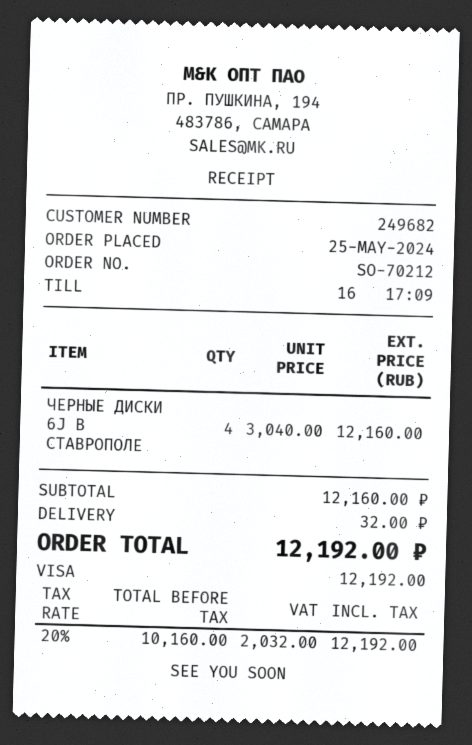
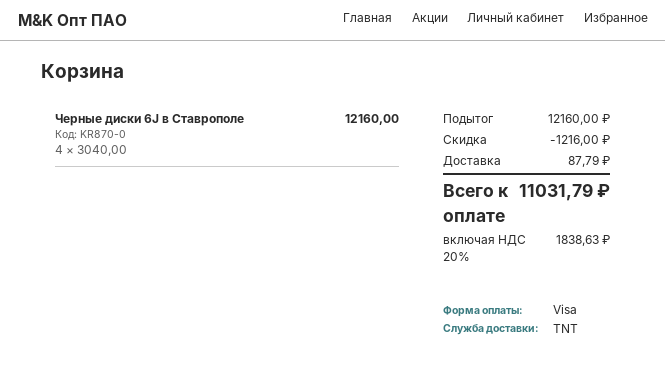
discount: none -> 1216.00
shipping: 32.00 -> 87.79
tax: 20% = 2032.00 -> 20% = 1838.63
total: 12192.00 -> 11031.79

